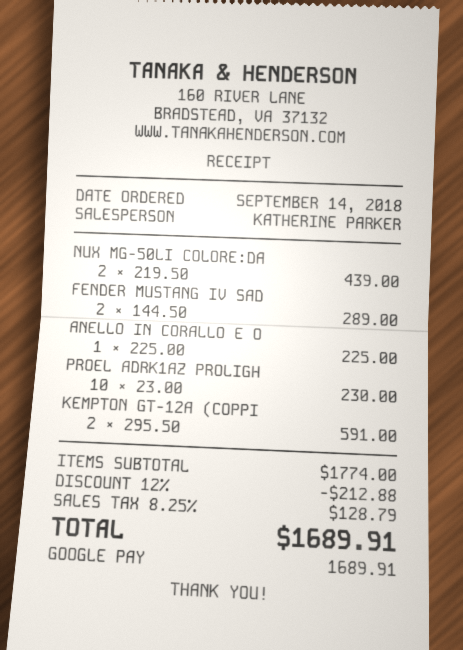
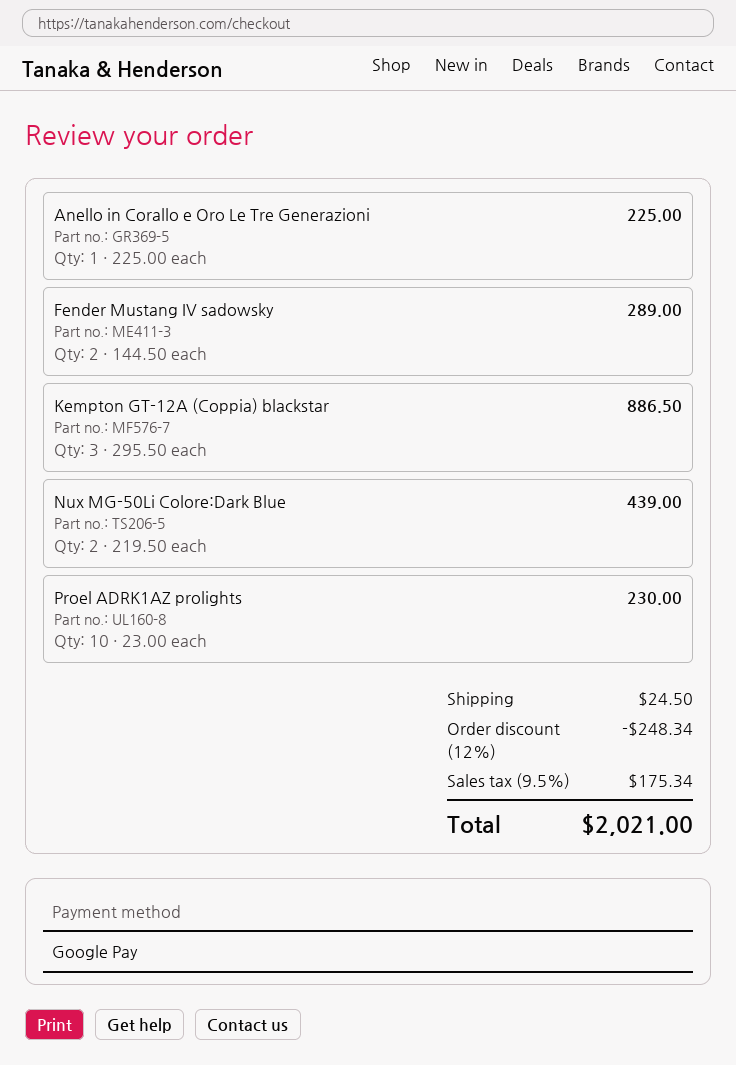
KEMPTON GT-12A (COPPI: 2 x 295.50 = 591.00 -> 3 x 295.50 = 886.50
discount: 12% = 212.88 -> 12% = 248.34
shipping: none -> 24.50
tax: 8.25% = 128.79 -> 9.5% = 175.34
total: 1689.91 -> 2021.00

